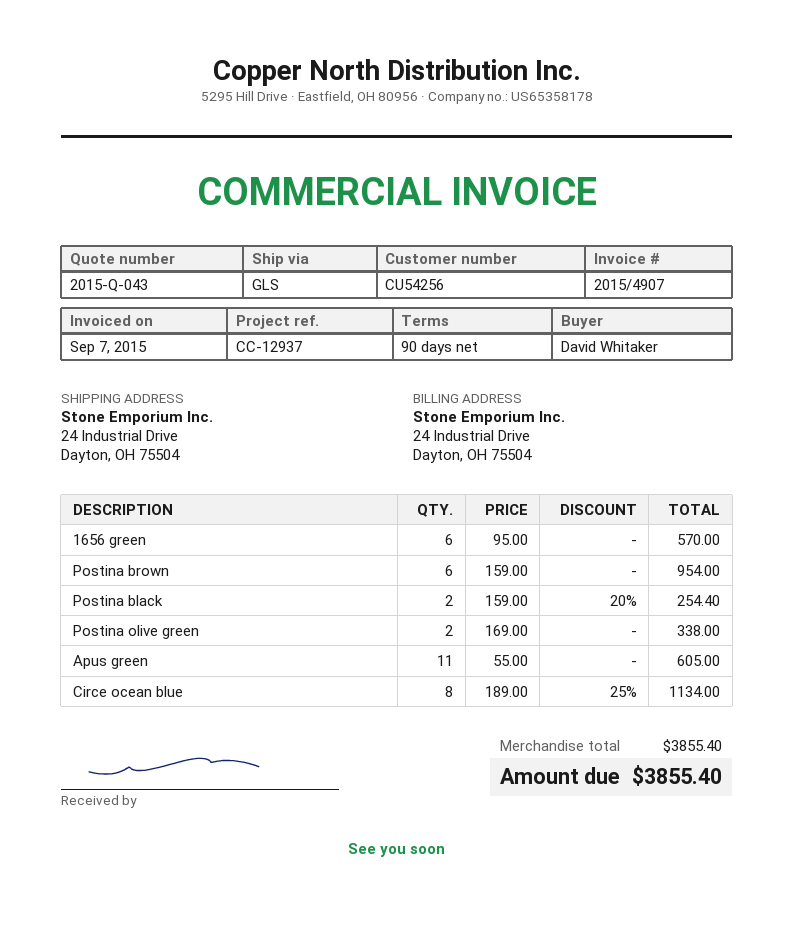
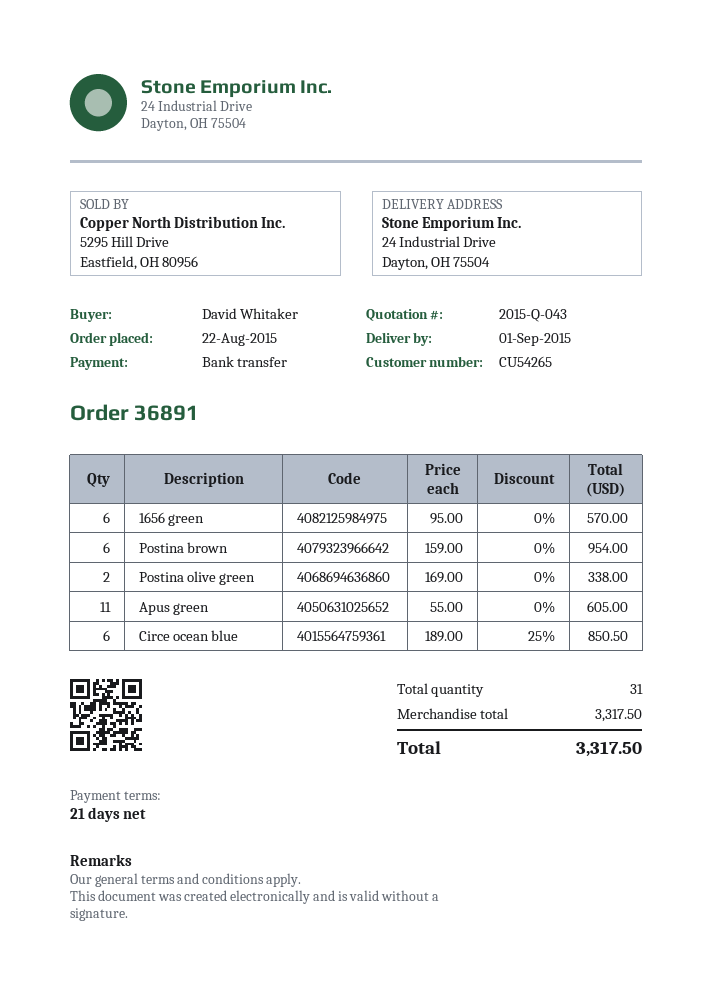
payment terms: 90 days -> 21 days
customer number: CU54256 -> CU54265
Postina black: 2 x 159.00 - 20% = 254.40 -> none
Circe ocean blue: 8 x 189.00 - 25% = 1134.00 -> 6 x 189.00 - 25% = 850.50
subtotal: 3855.40 -> 3317.50
total: 3855.40 -> 3317.50

